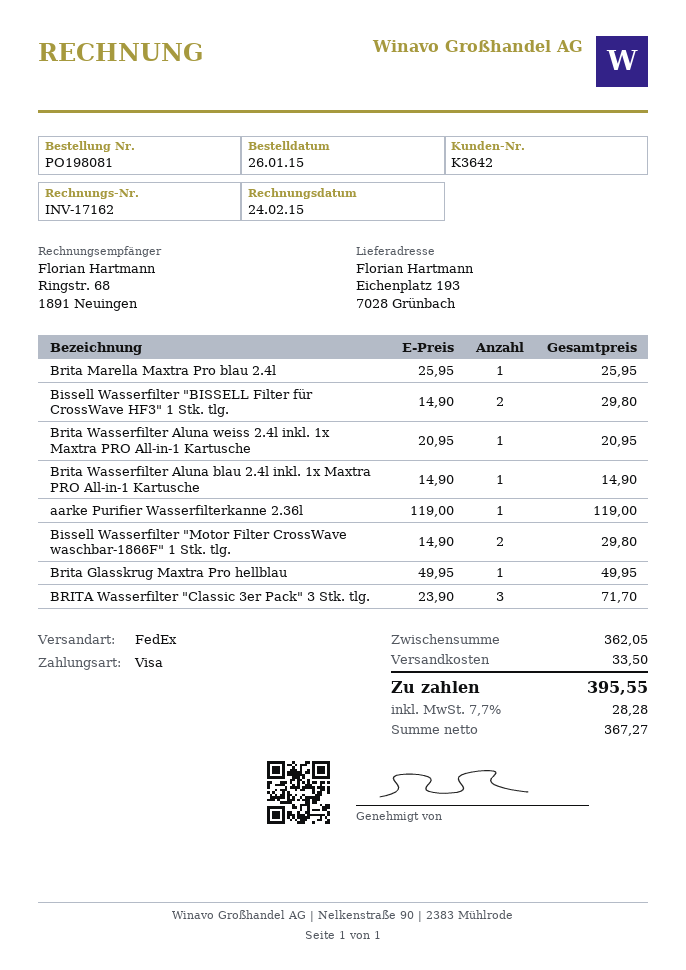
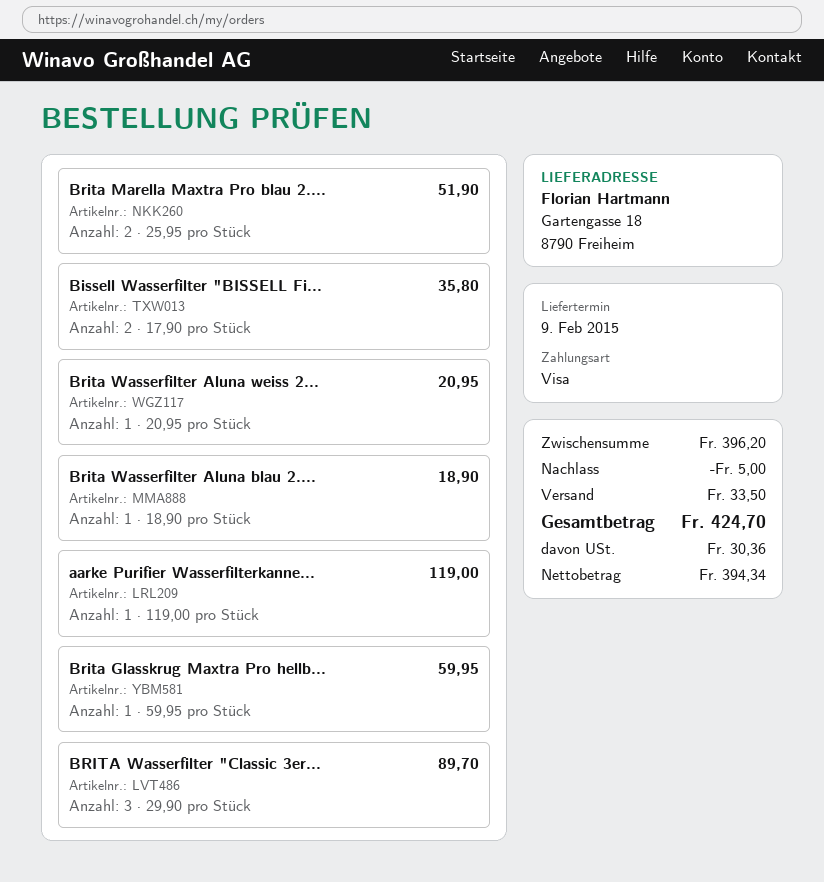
ship to: Eichenplatz 193, 7028 Grünbach -> Gartengasse 18, 8790 Freiheim
Brita Marella Maxtra Pro blau 2.4l: 1 x 25.95 = 25.95 -> 2 x 25.95 = 51.90
Bissell Wasserfilter "BISSELL Filter für CrossWave HF3" 1 Stk. tlg.: 2 x 14.90 = 29.80 -> 2 x 17.90 = 35.80
Brita Wasserfilter Aluna blau 2.4l inkl. 1x Maxtra PRO All-in-1 Kartusche: 1 x 14.90 = 14.90 -> 1 x 18.90 = 18.90
Bissell Wasserfilter "Motor Filter CrossWave waschbar-1866F" 1 Stk. tlg.: 2 x 14.90 = 29.80 -> none
Brita Glasskrug Maxtra Pro hellblau: 1 x 49.95 = 49.95 -> 1 x 59.95 = 59.95
BRITA Wasserfilter "Classic 3er Pack" 3 Stk. tlg.: 3 x 23.90 = 71.70 -> 3 x 29.90 = 89.70
subtotal: 362.05 -> 396.20
discount: none -> 5.00
net: 367.27 -> 394.34
tax: 28.28 -> 30.36
total: 395.55 -> 424.70

